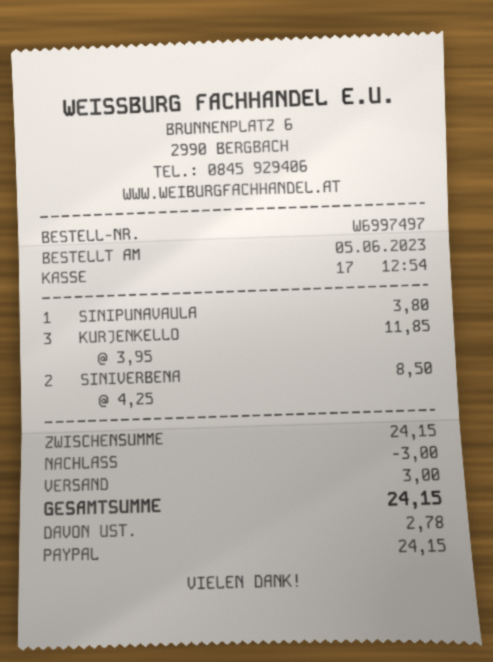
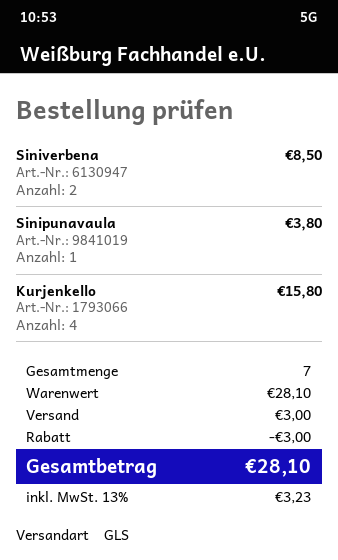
KURJENKELLO: 3 for 11.85 -> 4 for 15.80
subtotal: 24.15 -> 28.10
tax: 2.78 -> 3.23
total: 24.15 -> 28.10

